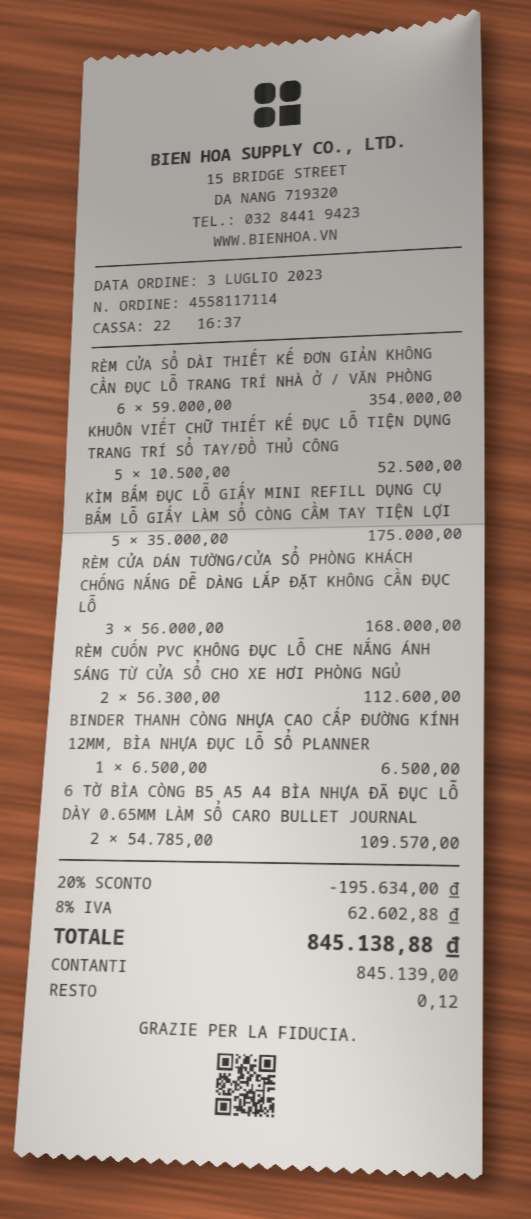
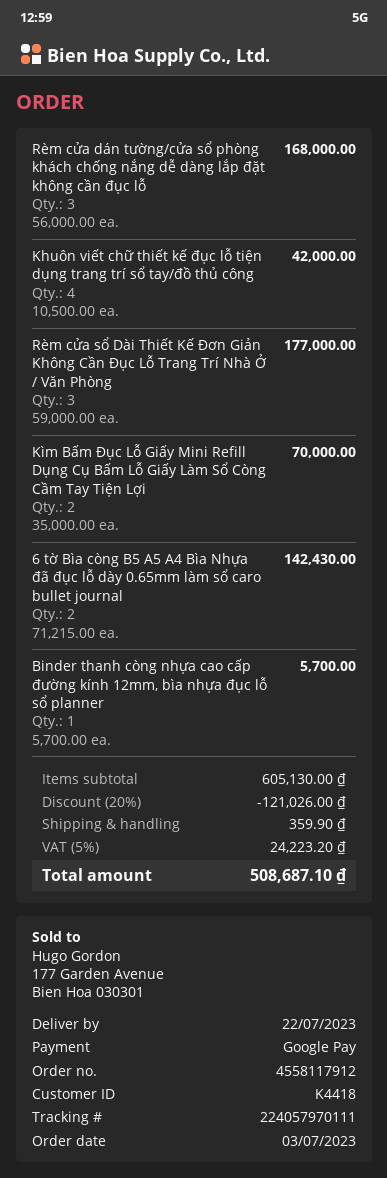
order number: 4558117114 -> 4558117912
payment method: cash -> Google Pay
RÈM CỬA SỔ DÀI THIẾT KẾ ĐƠN GIẢN KHÔNG CẦN ĐỤC LỖ TRANG TRÍ NHÀ Ở / VĂN PHÒNG: 6 x 59000.00 = 354000.00 -> 3 x 59000.00 = 177000.00
KHUÔN VIẾT CHỮ THIẾT KẾ ĐỤC LỖ TIỆN DỤNG TRANG TRÍ SỔ TAY/ĐỒ THỦ CÔNG: 5 x 10500.00 = 52500.00 -> 4 x 10500.00 = 42000.00
KÌM BẤM ĐỤC LỖ GIẤY MINI REFILL DỤNG CỤ BẤM LỖ GIẤY LÀM SỔ CÒNG CẦM TAY TIỆN LỢI: 5 x 35000.00 = 175000.00 -> 2 x 35000.00 = 70000.00
RÈM CUỐN PVC KHÔNG ĐỤC LỖ CHE NẮNG ÁNH SÁNG TỪ CỬA SỔ CHO XE HƠI PHÒNG NGỦ: 2 x 56300.00 = 112600.00 -> none
BINDER THANH CÒNG NHỰA CAO CẤP ĐƯỜNG KÍNH 12MM, BÌA NHỰA ĐỤC LỖ SỔ PLANNER: 1 x 6500.00 = 6500.00 -> 1 x 5700.00 = 5700.00
6 TỜ BÌA CÒNG B5 A5 A4 BÌA NHỰA ĐÃ ĐỤC LỖ DÀY 0.65MM LÀM SỔ CARO BULLET JOURNAL: 2 x 54785.00 = 109570.00 -> 2 x 71215.00 = 142430.00
discount: 20% = 195634.00 -> 20% = 121026.00
shipping: none -> 359.90
tax: 8% = 62602.88 -> 5% = 24223.20
total: 845138.88 -> 508687.10

